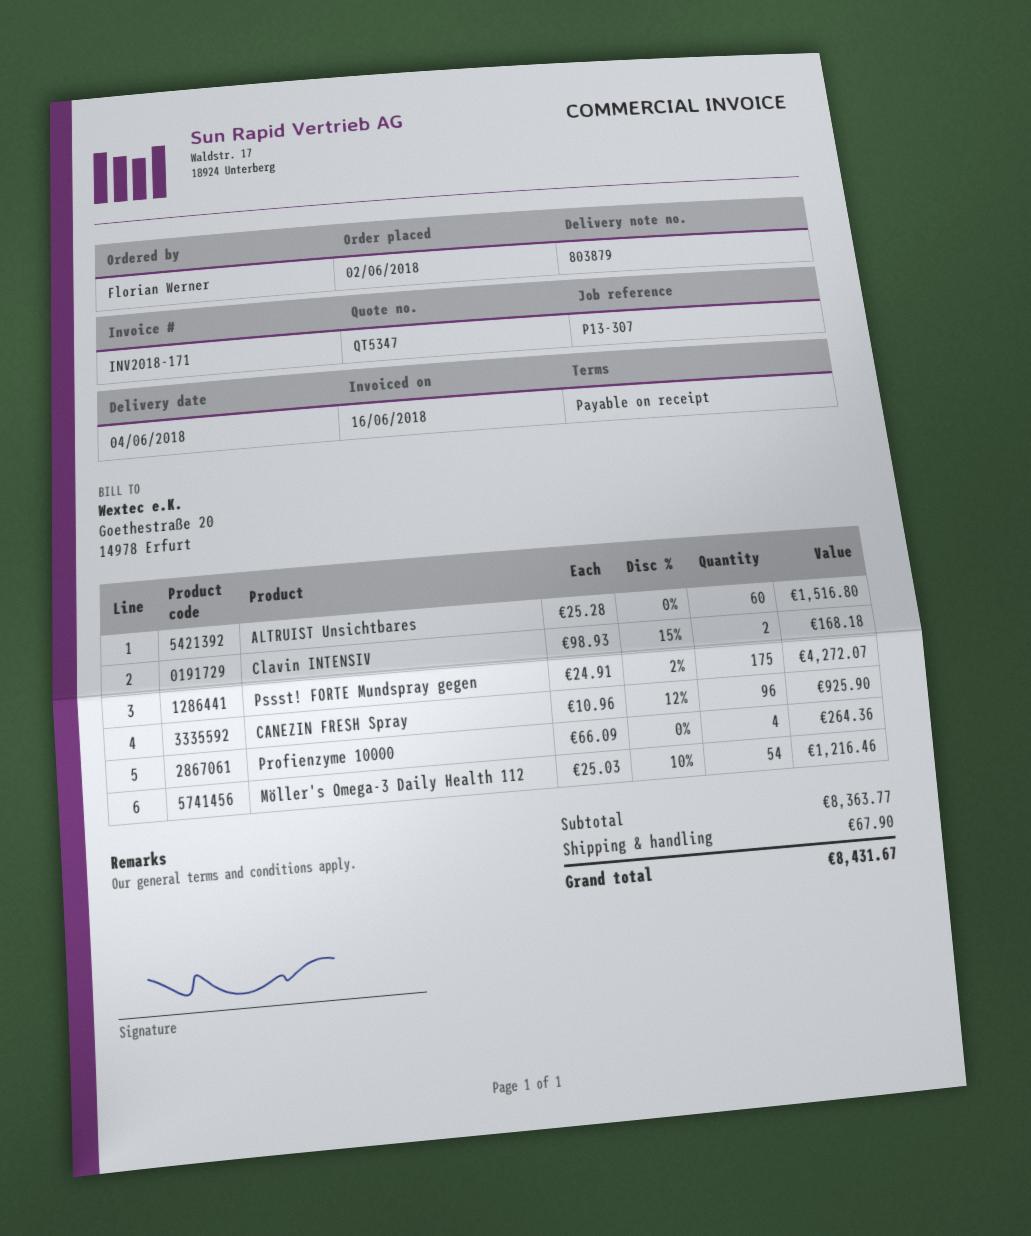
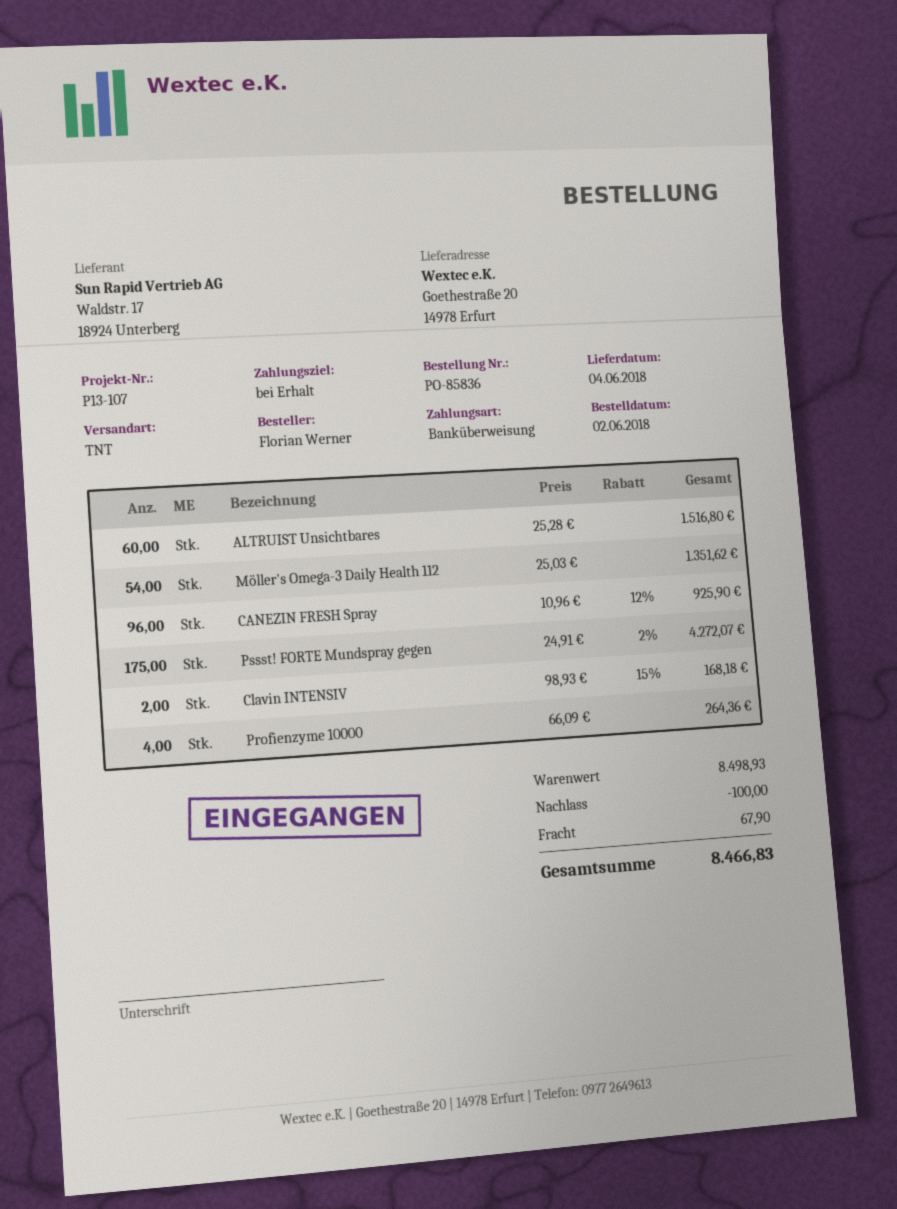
reference: P13-307 -> P13-107
Möller's Omega-3 Daily Health 112: 54 x 25.03 - 10% = 1216.46 -> 54 x 25.03 = 1351.62
subtotal: 8363.77 -> 8498.93
discount: none -> 100.00
total: 8431.67 -> 8466.83

